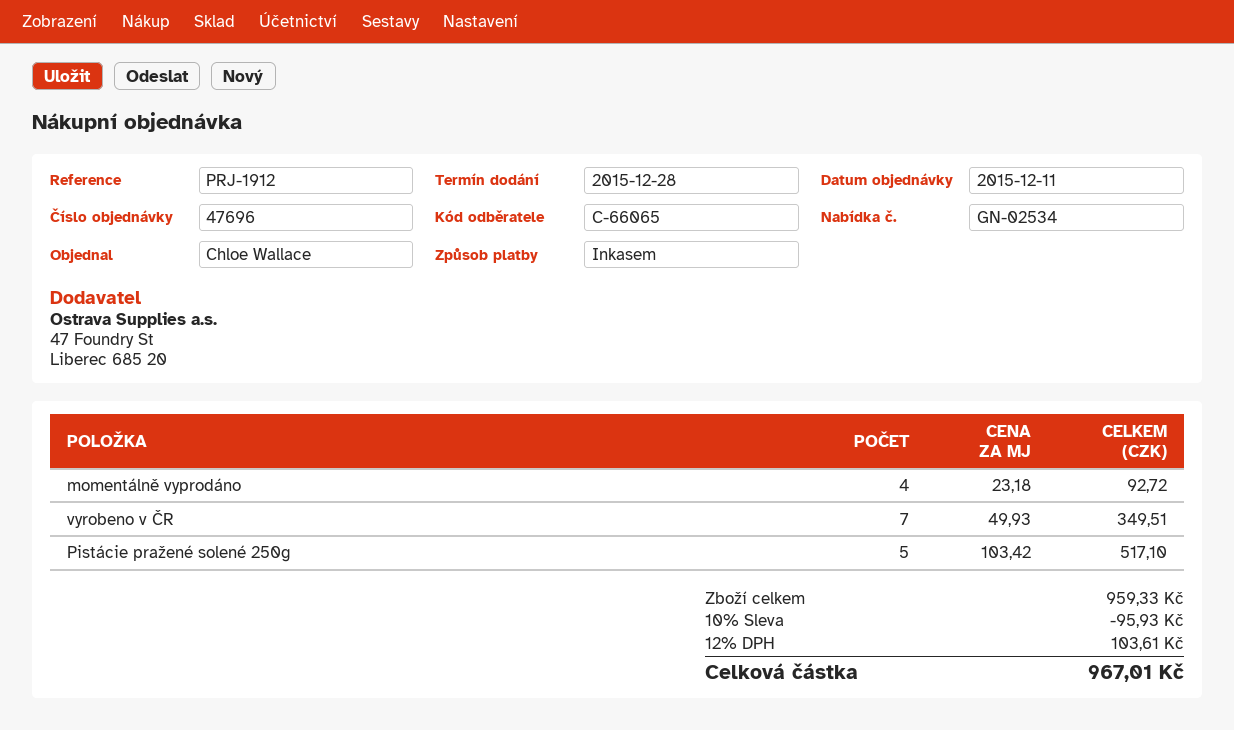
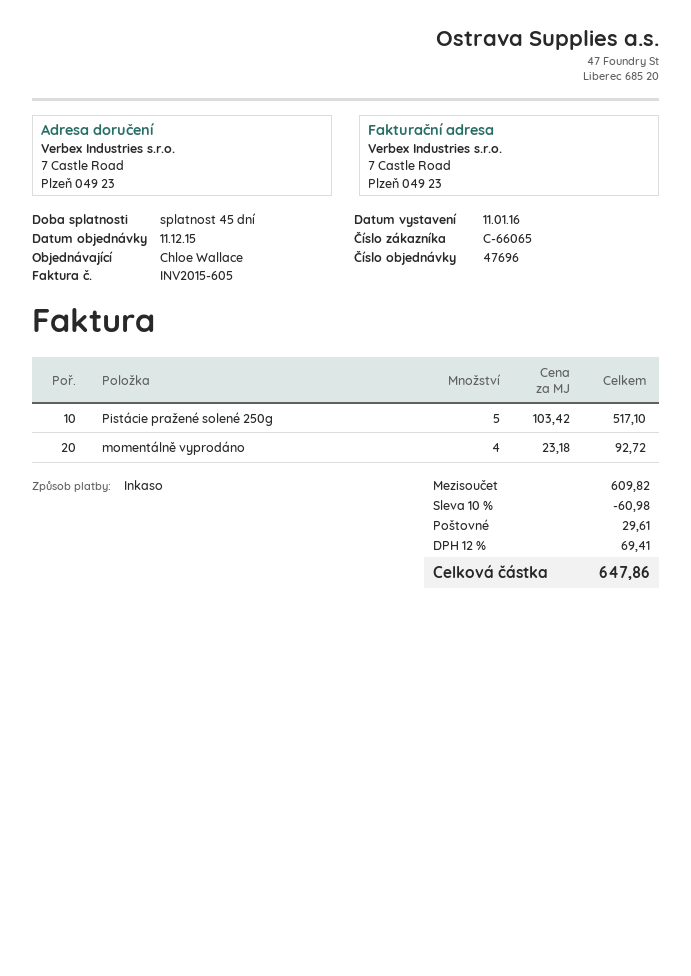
vyrobeno v ČR: 7 x 49.93 = 349.51 -> none
subtotal: 959.33 -> 609.82
discount: 10% = 95.93 -> 10% = 60.98
shipping: none -> 29.61
tax: 12% = 103.61 -> 12% = 69.41
total: 967.01 -> 647.86

